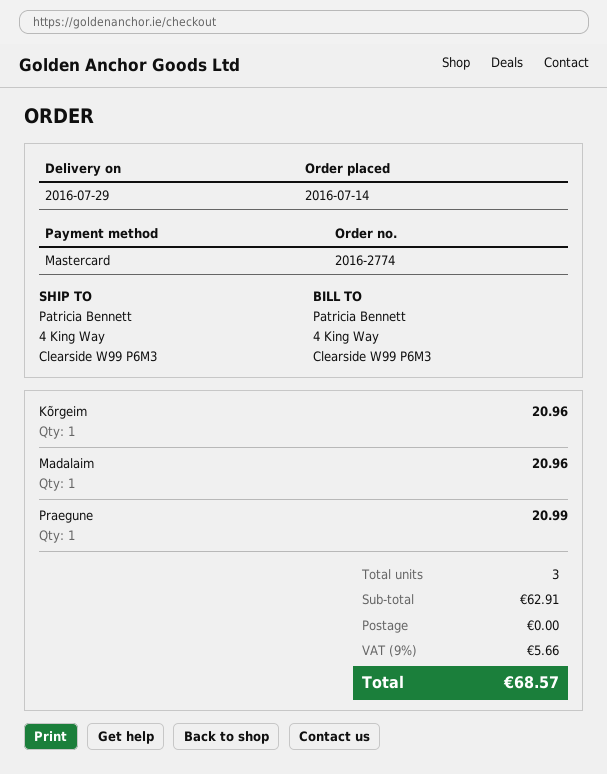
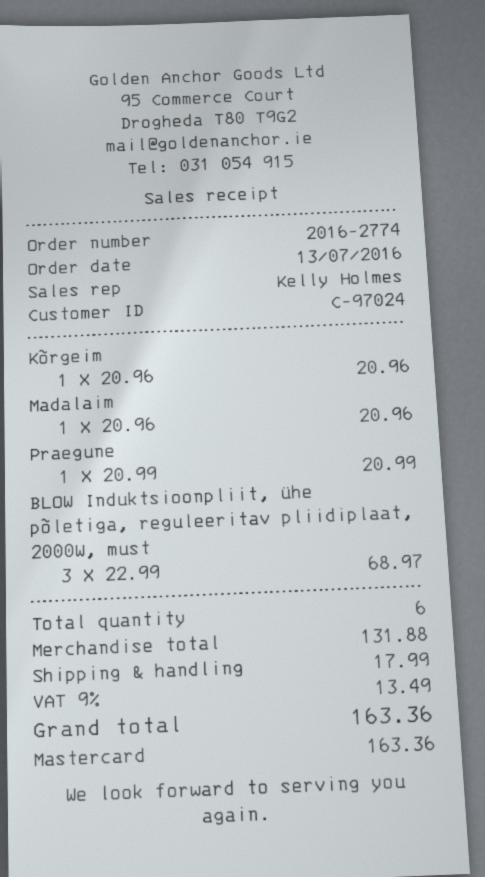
order date: 2016-07-14 -> 2016-07-13
BLOW Induktsioonpliit, ühe põletiga, reguleeritav pliidiplaat, 2000W, must: none -> 3 for 68.97
total quantity: 3 -> 6
subtotal: 62.91 -> 131.88
shipping: 0.00 -> 17.99
tax: 9% = 5.66 -> 9% = 13.49
total: 68.57 -> 163.36

